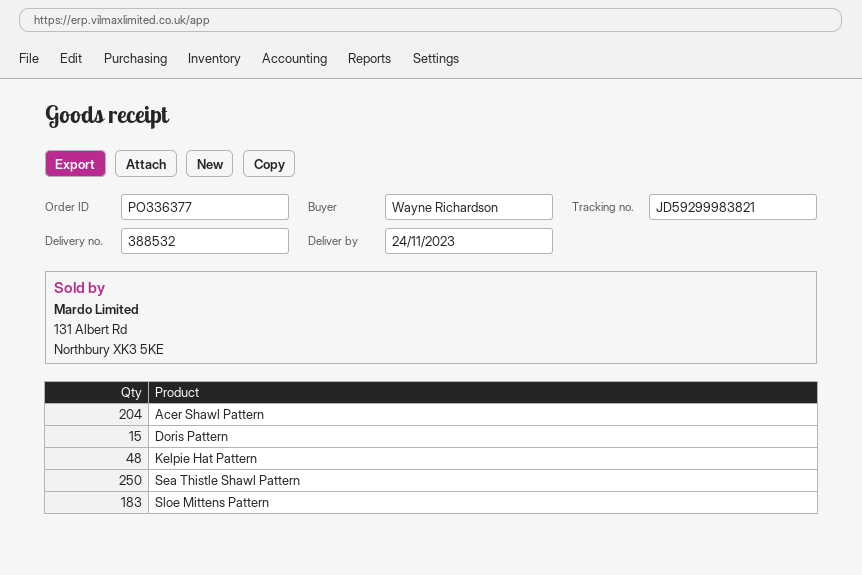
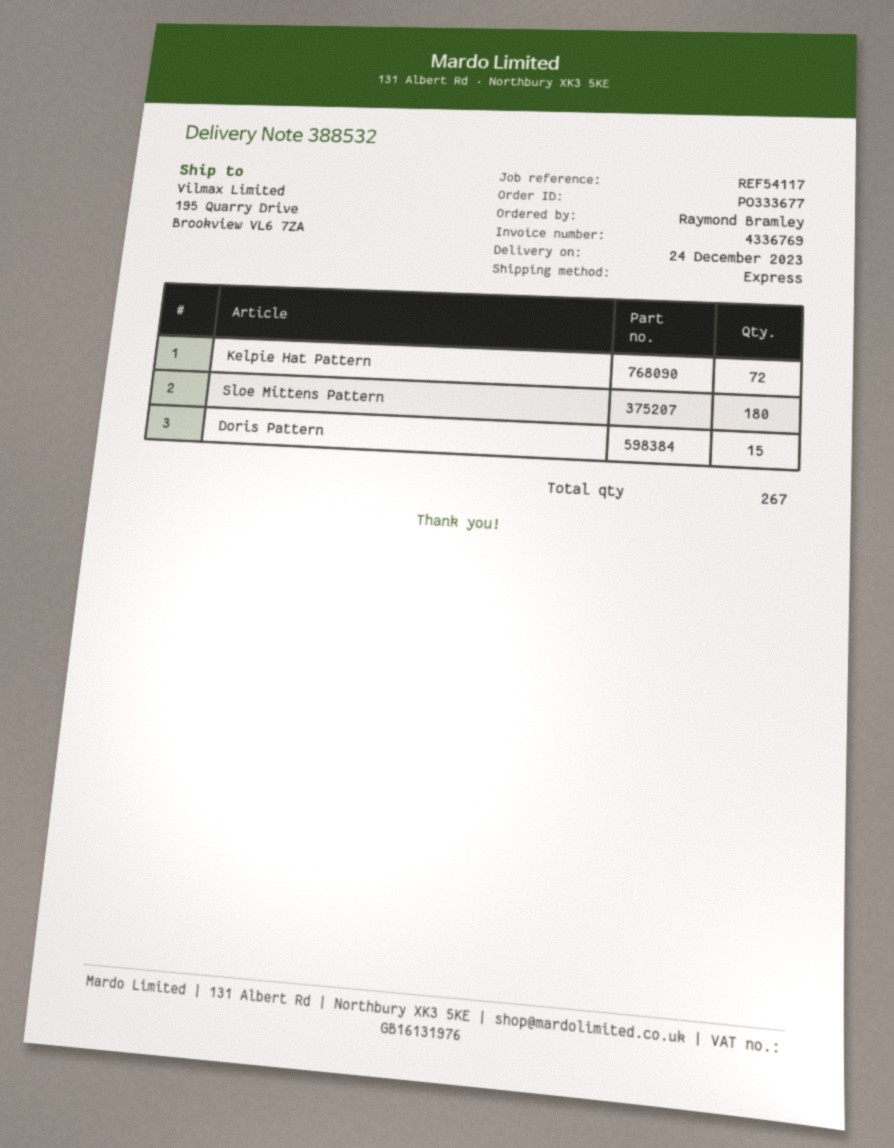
order number: PO336377 -> PO333677
delivery date: 2023-11-24 -> 2023-12-24
ordered by: Wayne Richardson -> Raymond Bramley
Acer Shawl Pattern: 204 -> none
Kelpie Hat Pattern: 48 -> 72
Sea Thistle Shawl Pattern: 250 -> none
Sloe Mittens Pattern: 183 -> 180

